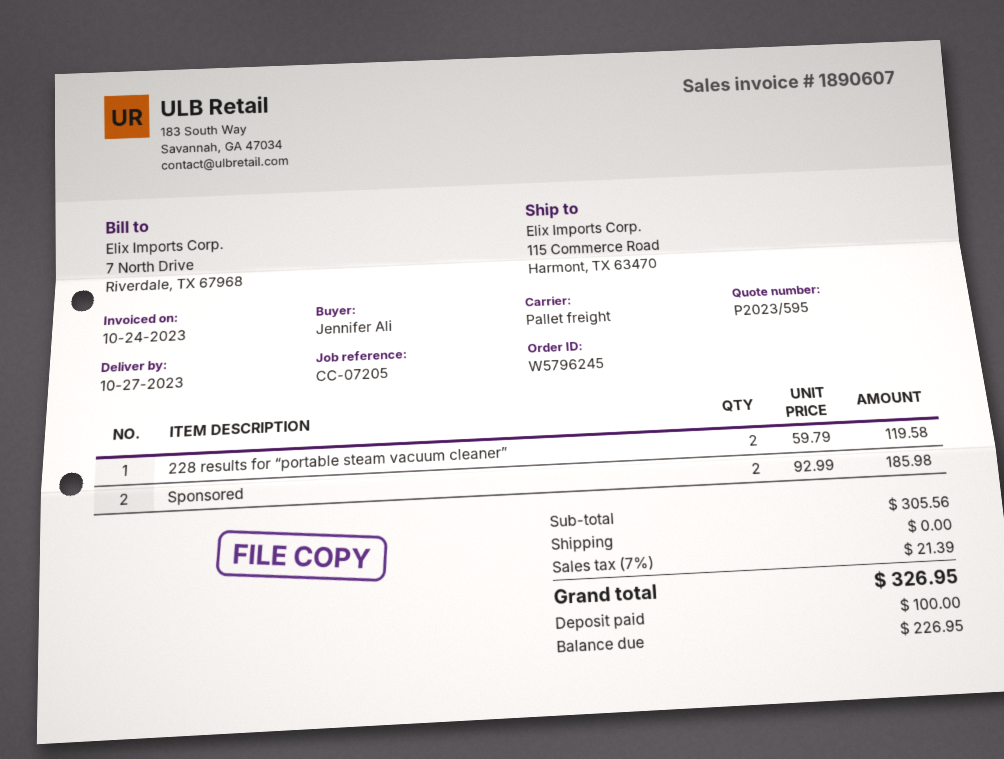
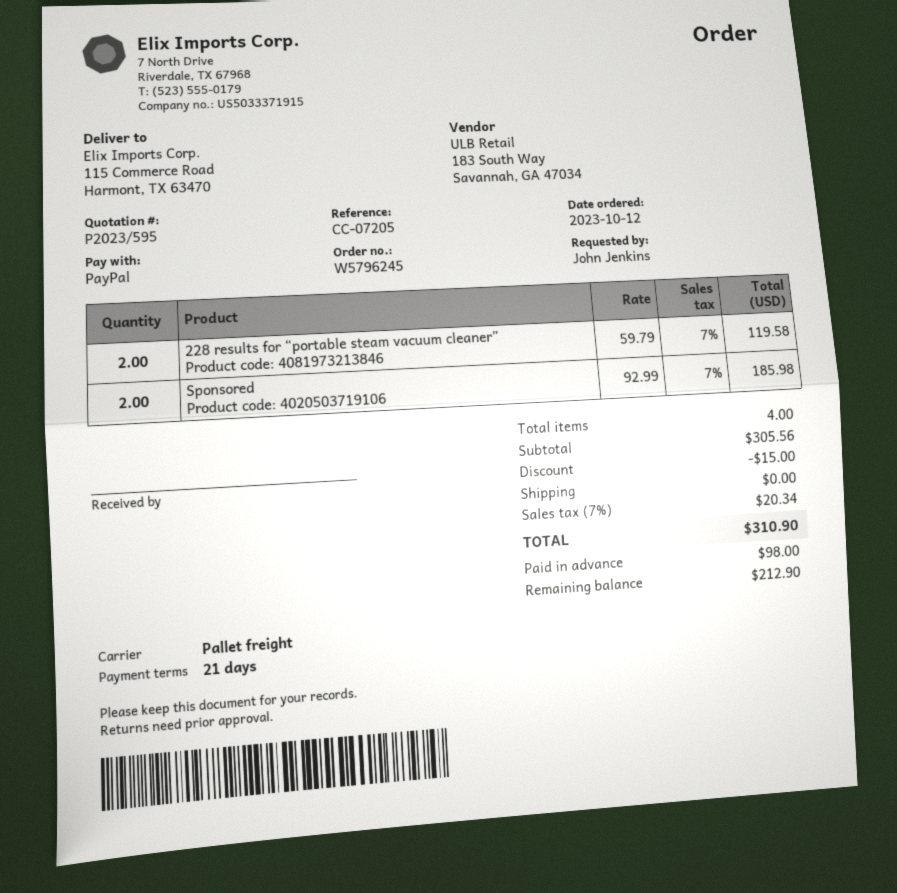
ordered by: Jennifer Ali -> John Jenkins
discount: none -> 15.00
tax: 7% = 21.39 -> 7% = 20.34
total: 326.95 -> 310.90
deposit: 100.00 -> 98.00
balance: 226.95 -> 212.90

